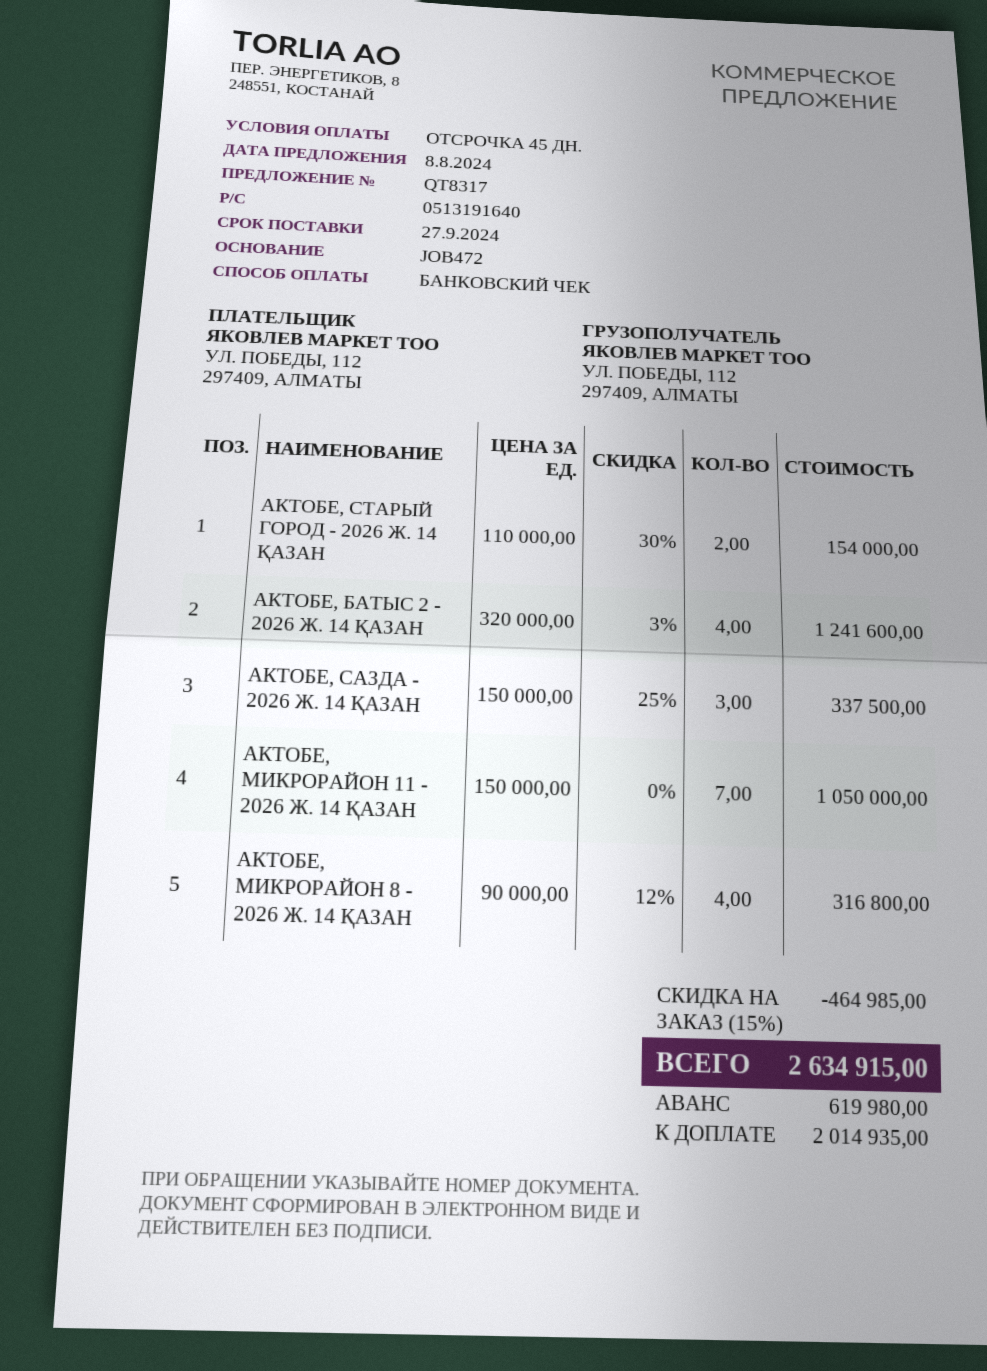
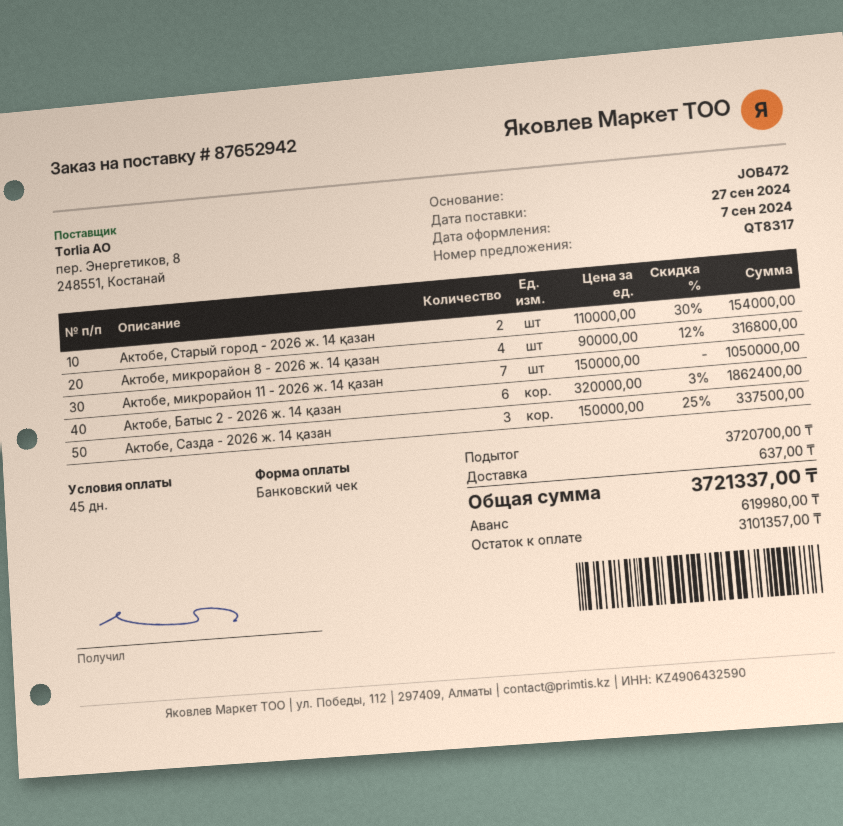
АКТОБЕ, БАТЫС 2 - 2026 Ж. 14 ҚАЗАН: 4 x 320000.00 - 3% = 1241600.00 -> 6 x 320000.00 - 3% = 1862400.00
discount: 15% = 464985.00 -> none
shipping: none -> 637.00
total: 2634915.00 -> 3721337.00
balance: 2014935.00 -> 3101357.00

